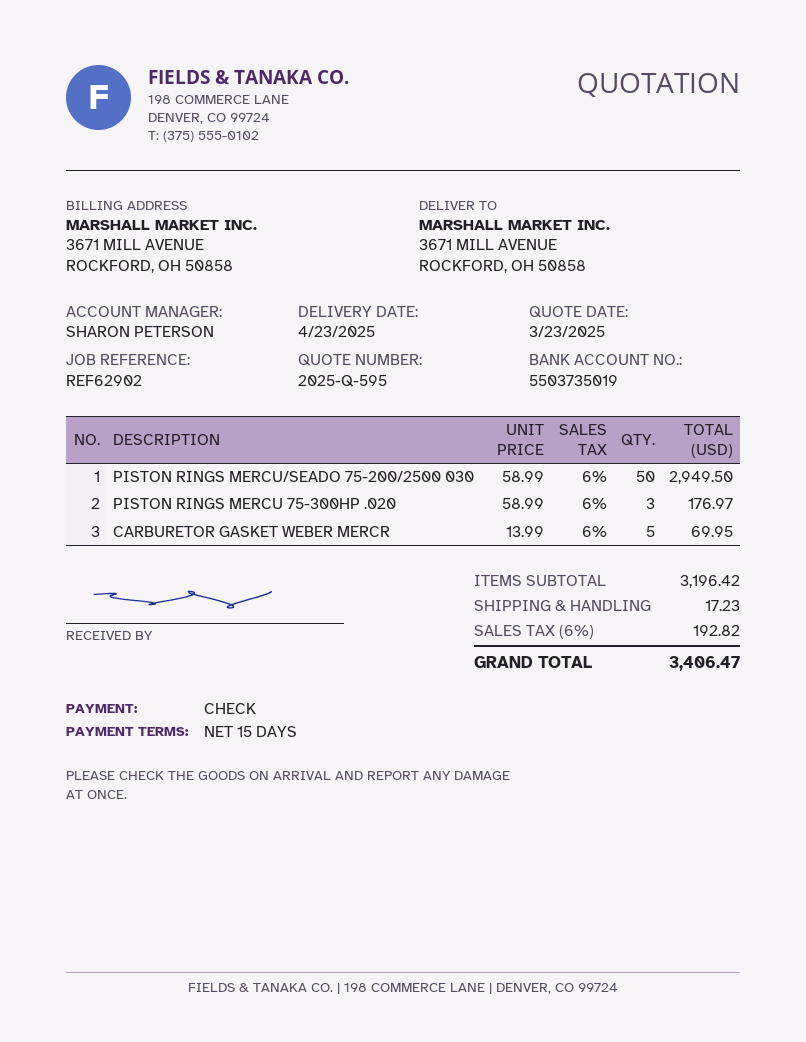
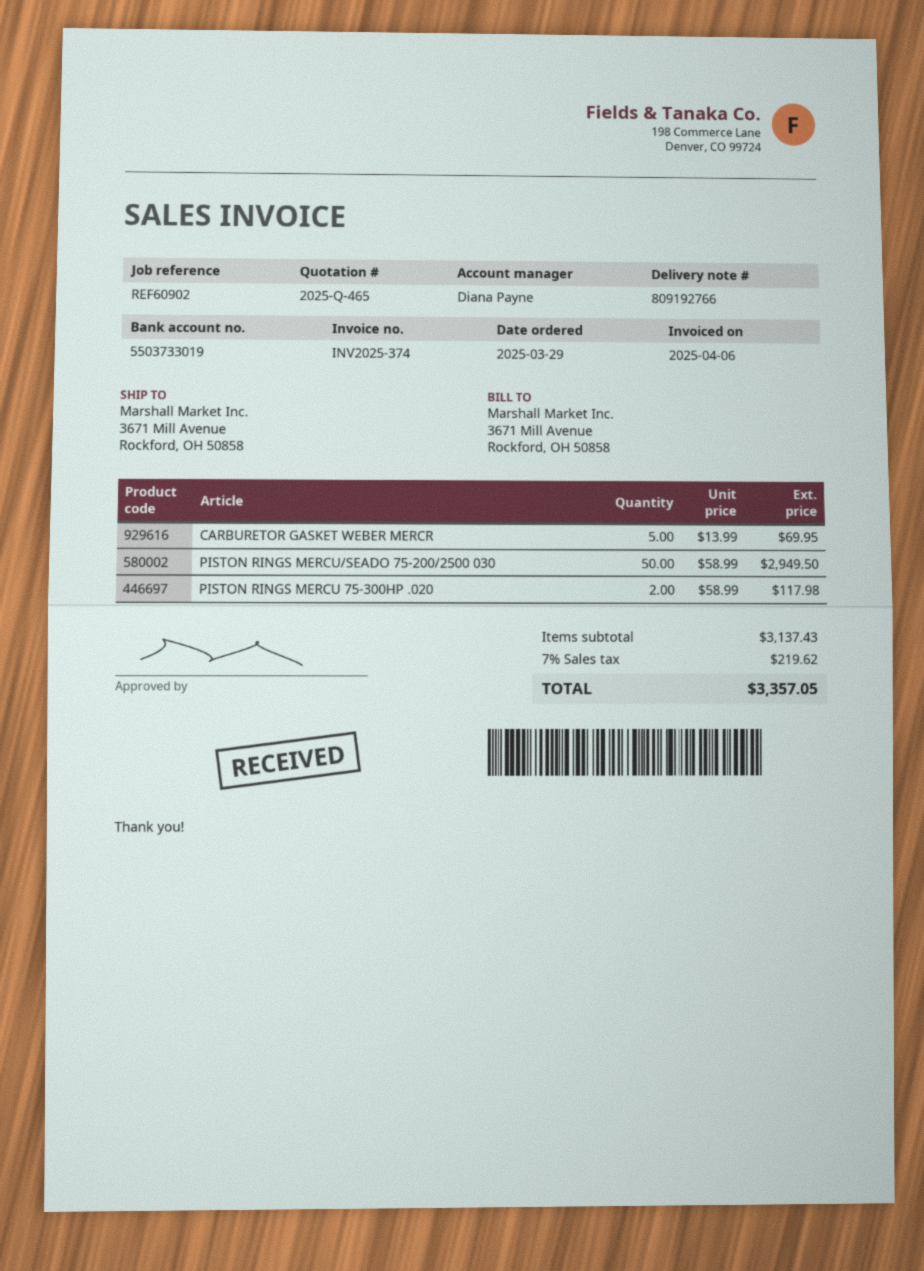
quote number: 2025-Q-595 -> 2025-Q-465
reference: REF62902 -> REF60902
sales rep: SHARON PETERSON -> Diana Payne
bank account: 5503735019 -> 5503733019
PISTON RINGS MERCU 75-300HP .020: 3 x 58.99 = 176.97 -> 2 x 58.99 = 117.98
subtotal: 3196.42 -> 3137.43
shipping: 17.23 -> none
tax: 6% = 192.82 -> 7% = 219.62
total: 3406.47 -> 3357.05

